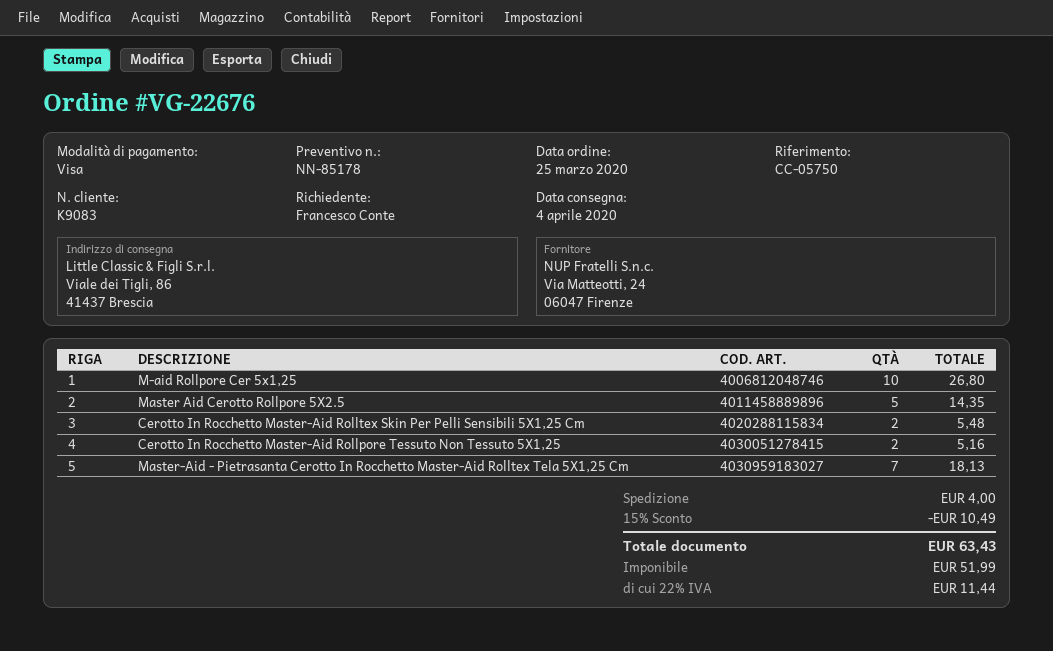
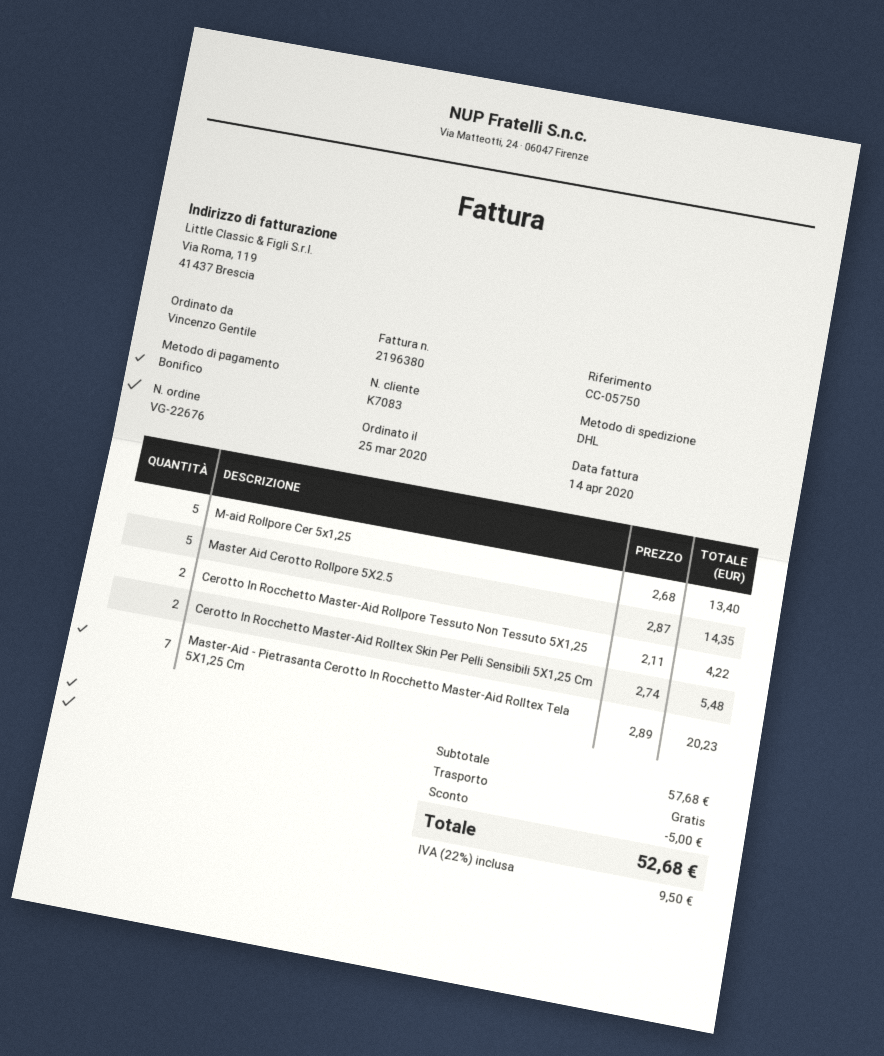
customer number: K9083 -> K7083
ordered by: Francesco Conte -> Vincenzo Gentile
payment method: Visa -> bank transfer
M-aid Rollpore Cer 5x1,25: 10 for 26.80 -> 5 for 13.40
Cerotto In Rocchetto Master-Aid Rollpore Tessuto Non Tessuto 5X1,25: 2 for 5.16 -> 2 for 4.22
Master-Aid - Pietrasanta Cerotto In Rocchetto Master-Aid Rolltex Tela 5X1,25 Cm: 7 for 18.13 -> 7 for 20.23
discount: 10.49 -> 5.00
shipping: 4.00 -> 0.00
tax: 22% = 11.44 -> 22% = 9.50
total: 63.43 -> 52.68

